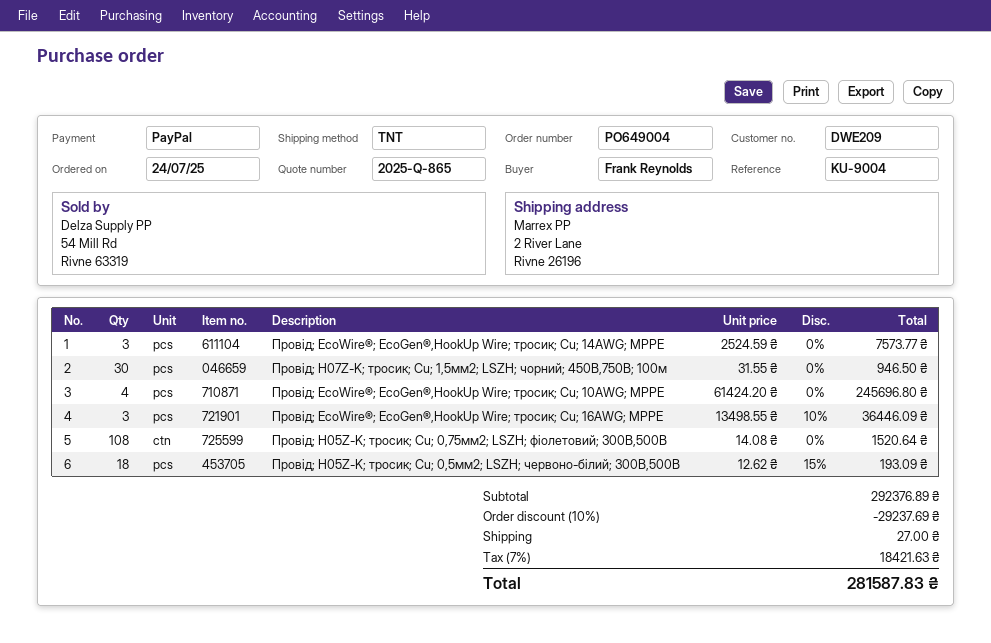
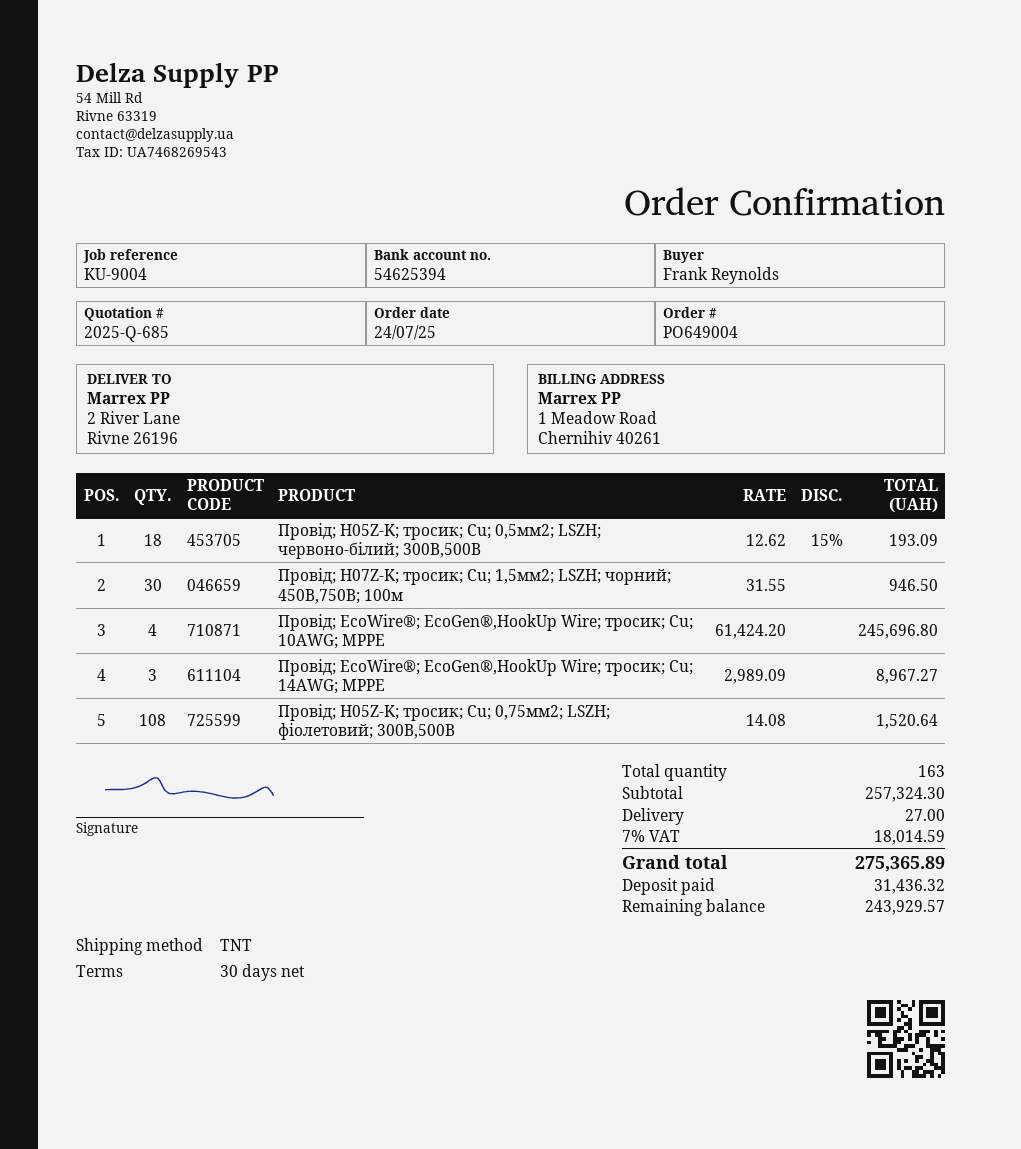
quote number: 2025-Q-865 -> 2025-Q-685
Провід; EcoWire®; EcoGen®,HookUp Wire; тросик; Cu; 14AWG; MPPE: 3 x 2524.59 = 7573.77 -> 3 x 2989.09 = 8967.27
Провід; EcoWire®; EcoGen®,HookUp Wire; тросик; Cu; 16AWG; MPPE: 3 x 13498.55 - 10% = 36446.09 -> none
subtotal: 292376.89 -> 257324.30
discount: 10% = 29237.69 -> none
tax: 7% = 18421.63 -> 7% = 18014.59
total: 281587.83 -> 275365.89

